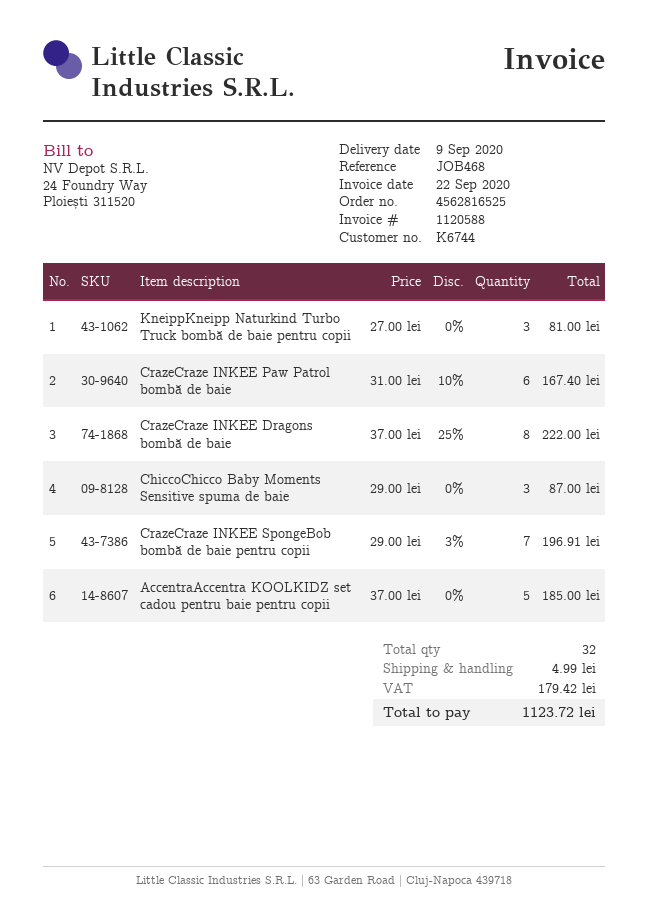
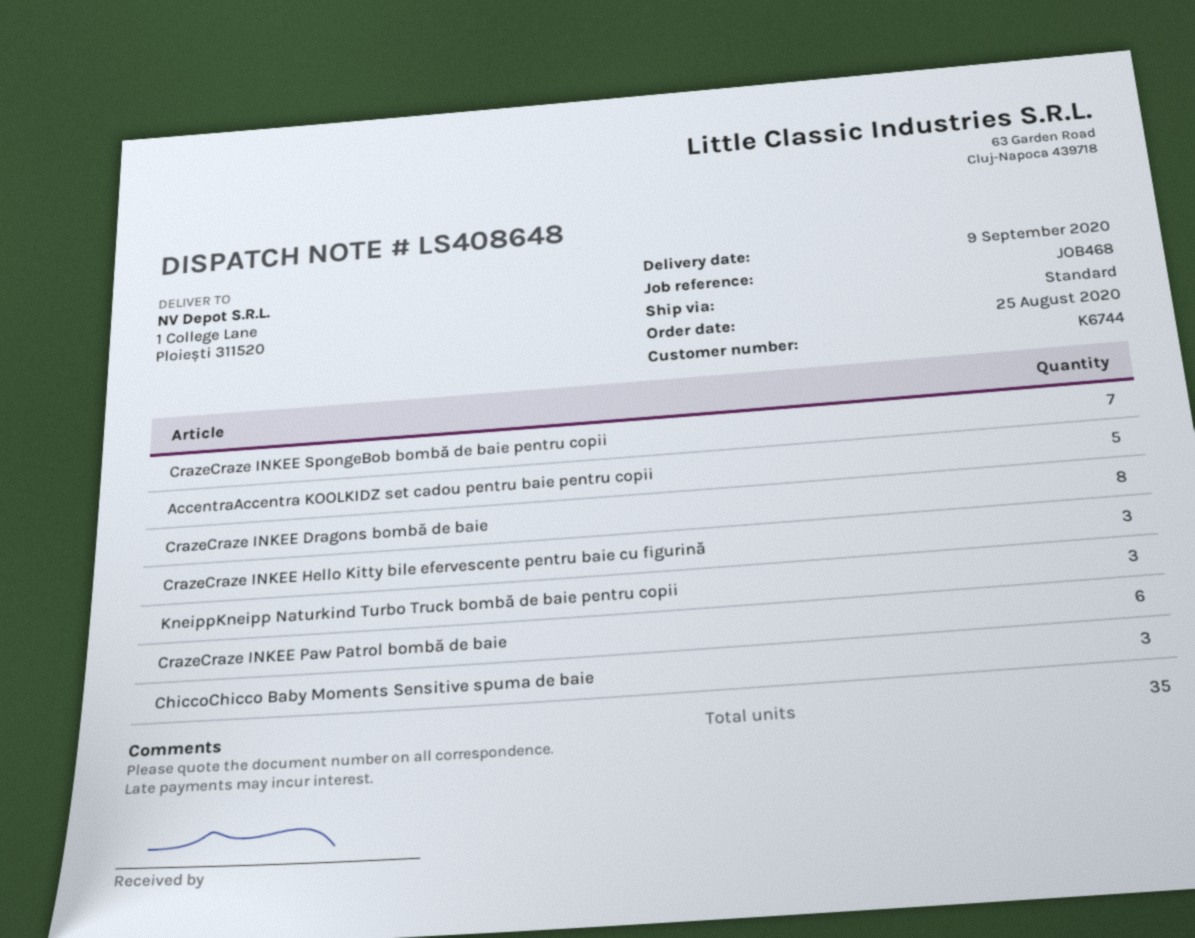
CrazeCraze INKEE Hello Kitty bile efervescente pentru baie cu figurină: none -> 3
total quantity: 32 -> 35

